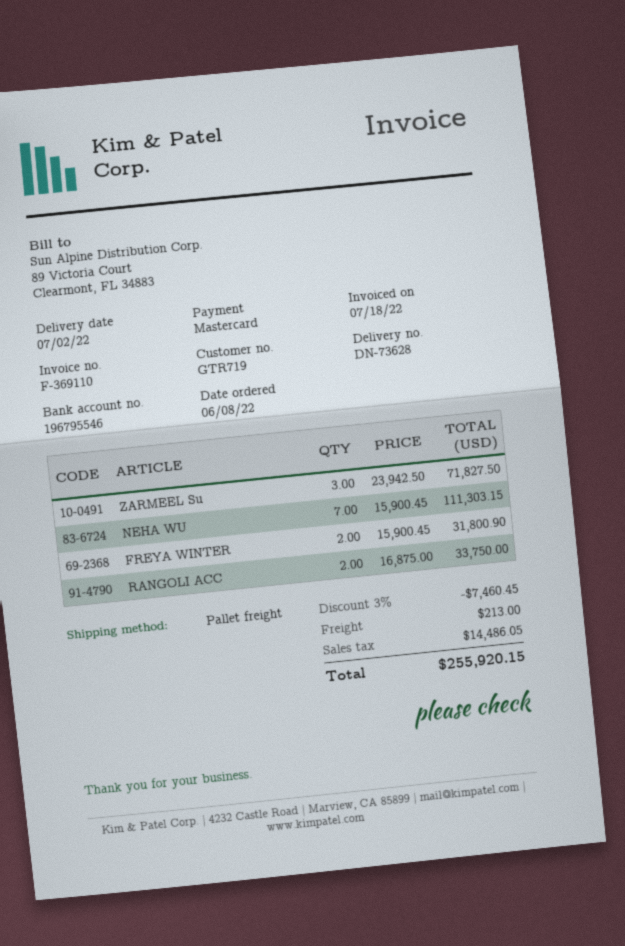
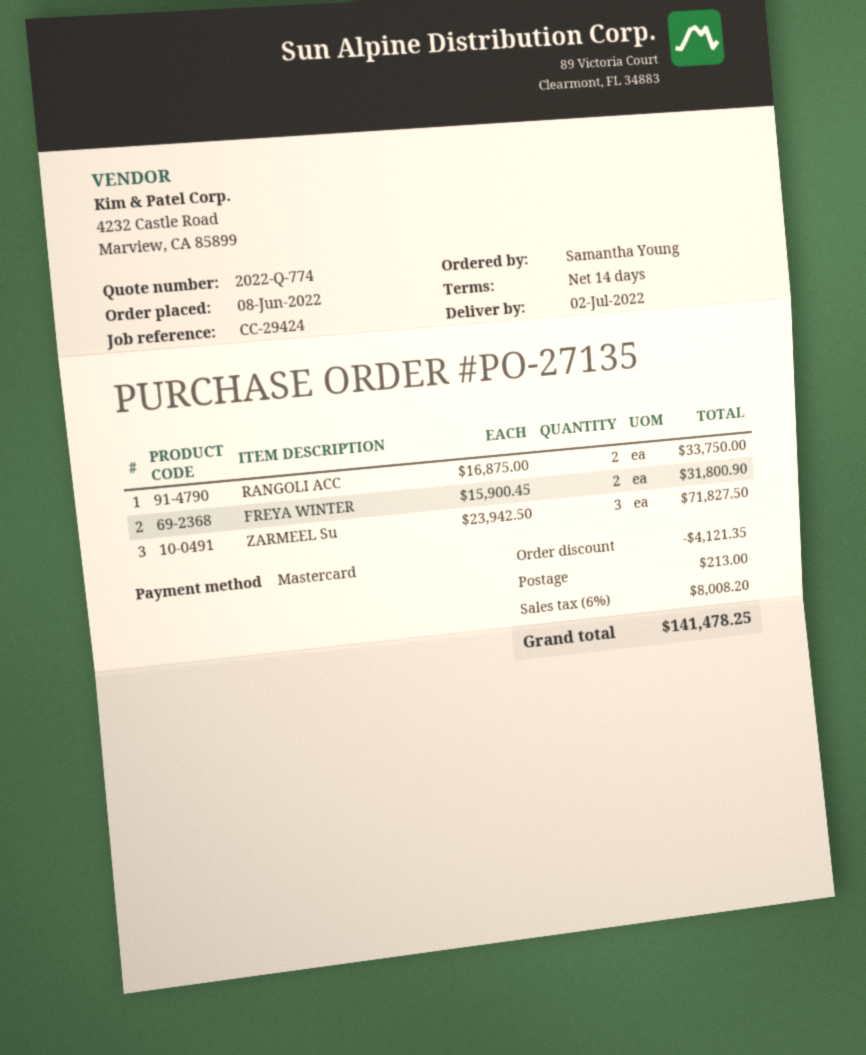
NEHA WU: 7 x 15900.45 = 111303.15 -> none
discount: 7460.45 -> 4121.35
tax: 14486.05 -> 8008.20
total: 255920.15 -> 141478.25

